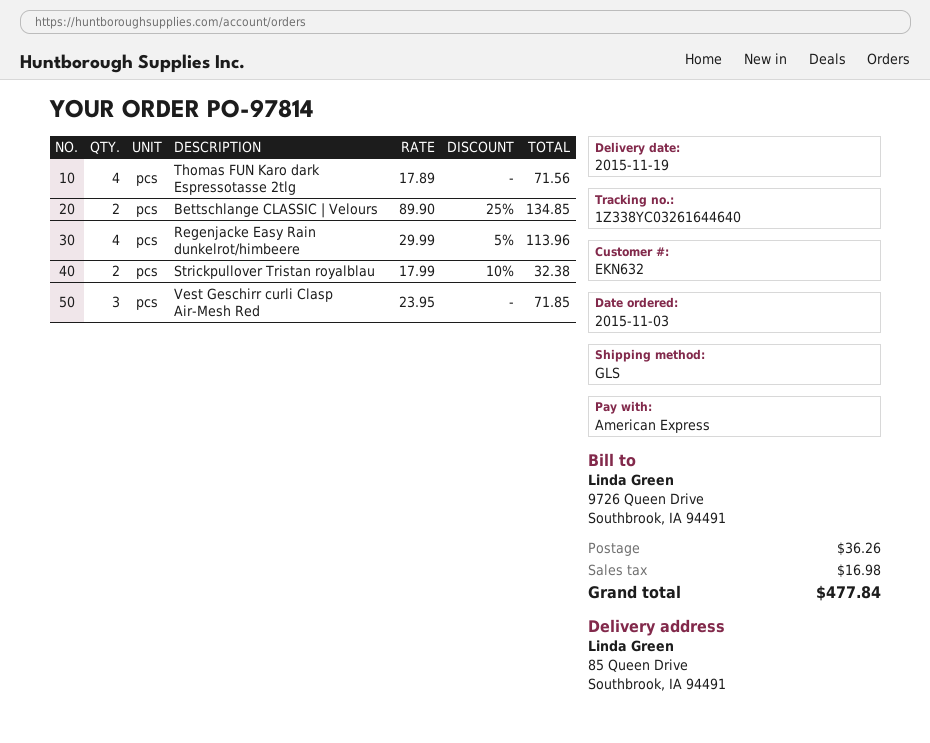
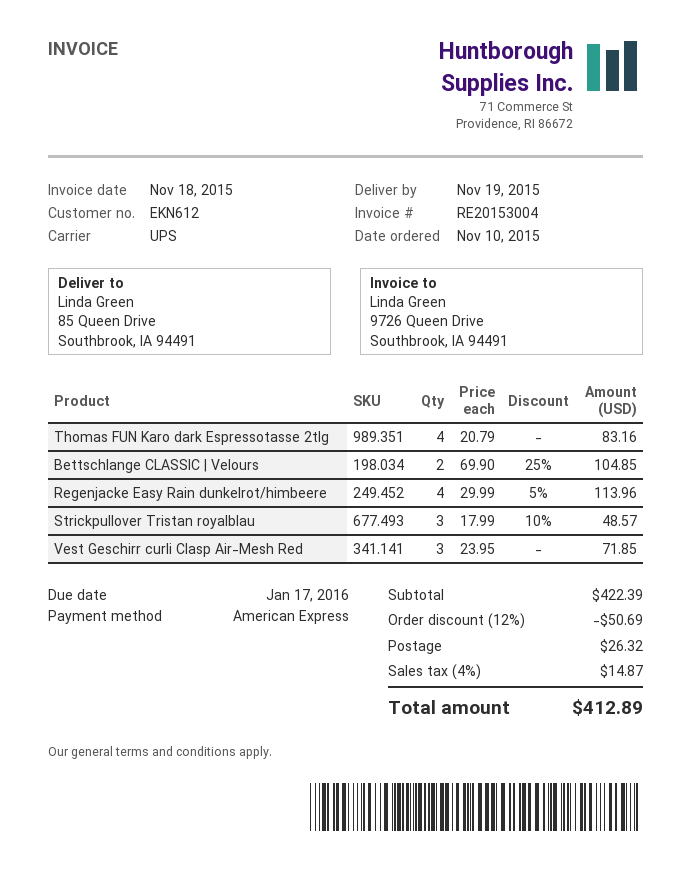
order date: 2015-11-03 -> 2015-11-10
customer number: EKN632 -> EKN612
shipping method: GLS -> UPS
Thomas FUN Karo dark Espressotasse 2tlg: 4 x 17.89 = 71.56 -> 4 x 20.79 = 83.16
Bettschlange CLASSIC | Velours: 2 x 89.90 - 25% = 134.85 -> 2 x 69.90 - 25% = 104.85
Strickpullover Tristan royalblau: 2 x 17.99 - 10% = 32.38 -> 3 x 17.99 - 10% = 48.57
discount: none -> 12% = 50.69
shipping: 36.26 -> 26.32
tax: 16.98 -> 14.87
total: 477.84 -> 412.89

